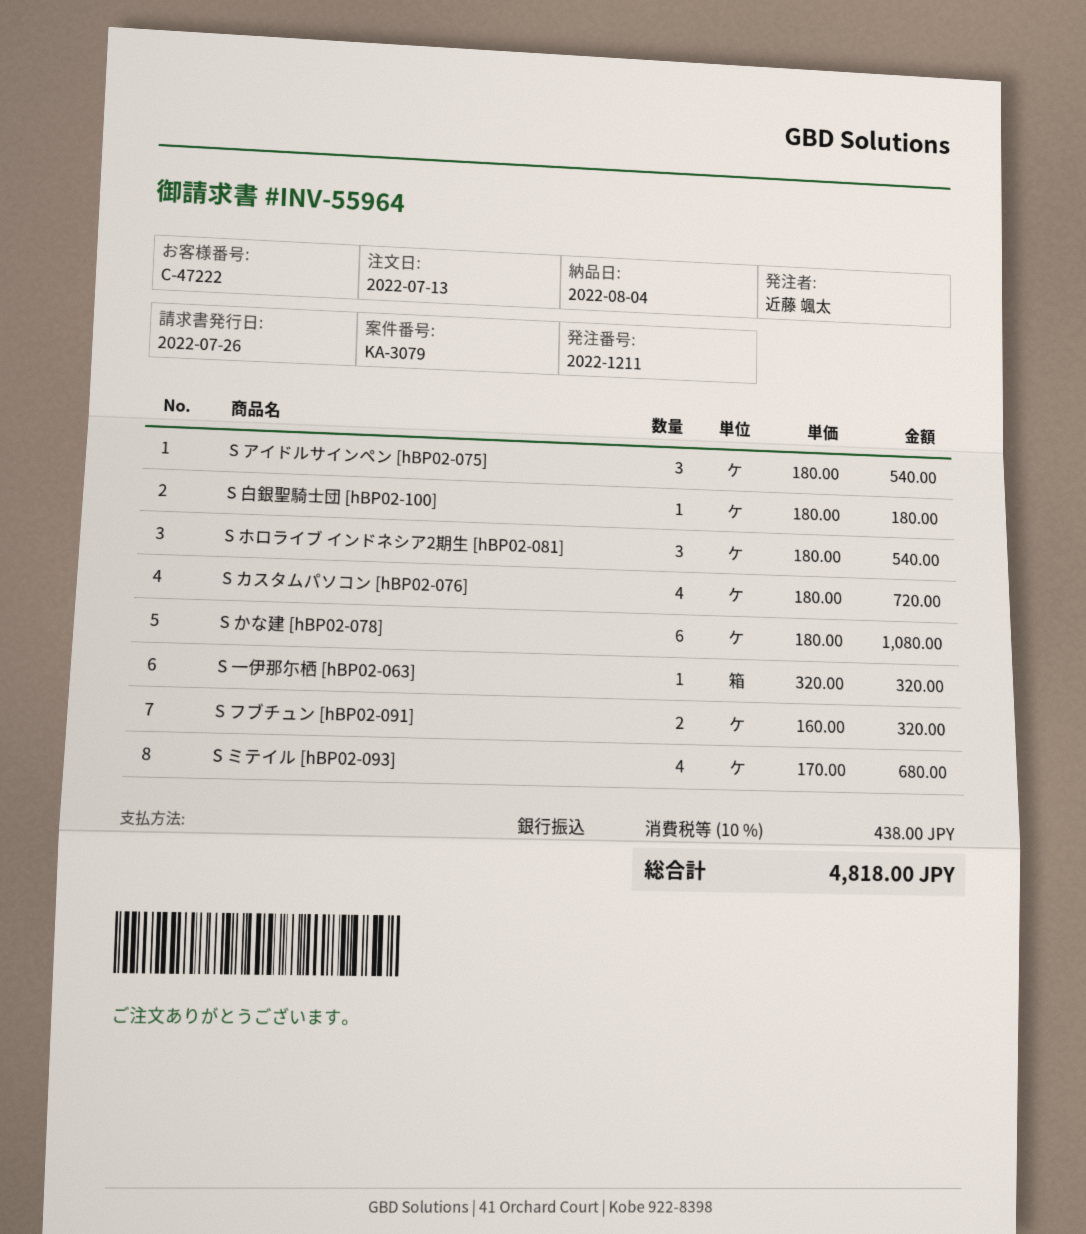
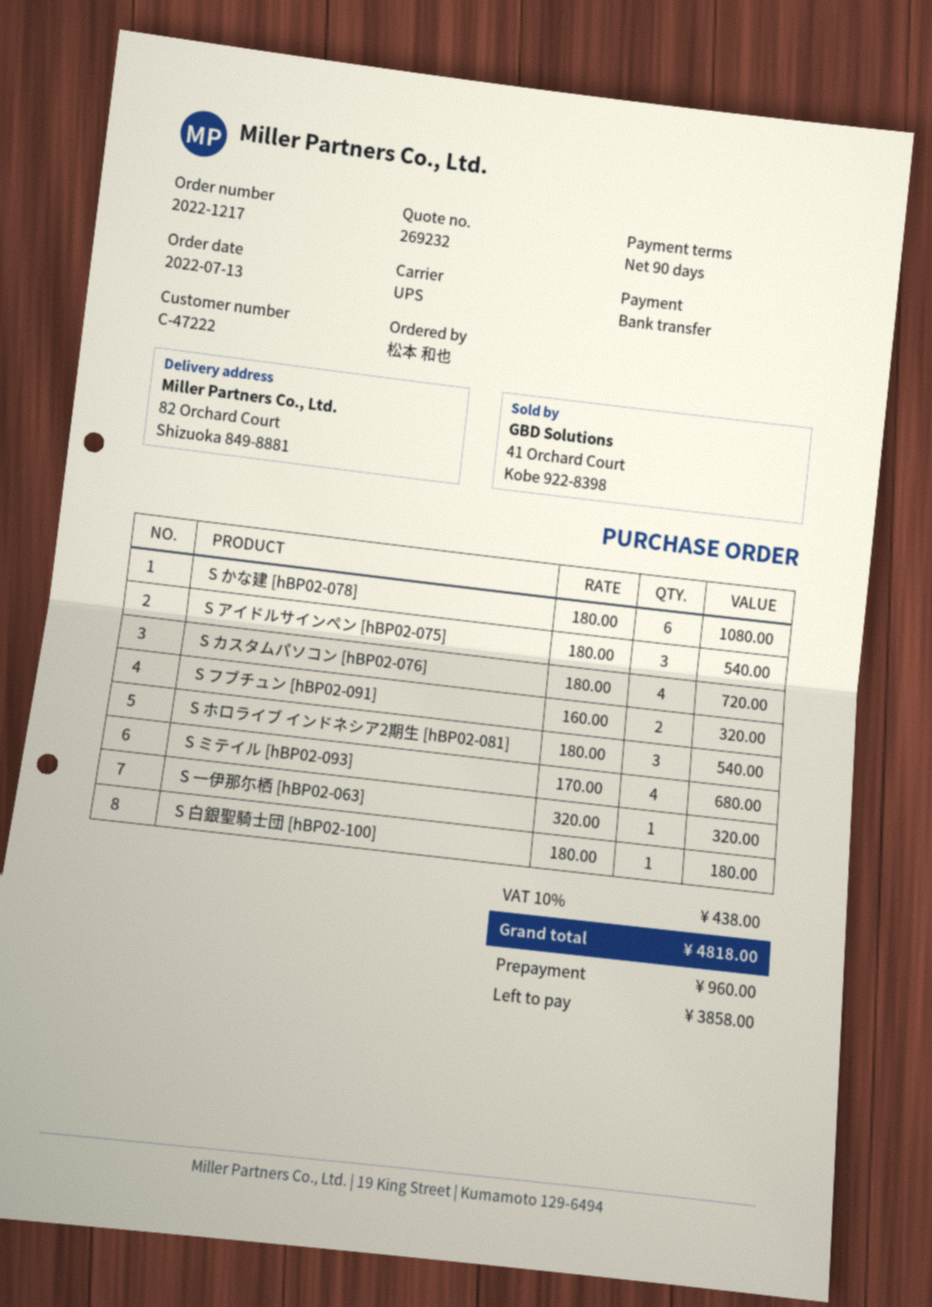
order number: 2022-1211 -> 2022-1217
ordered by: 近藤 颯太 -> 松本 和也

